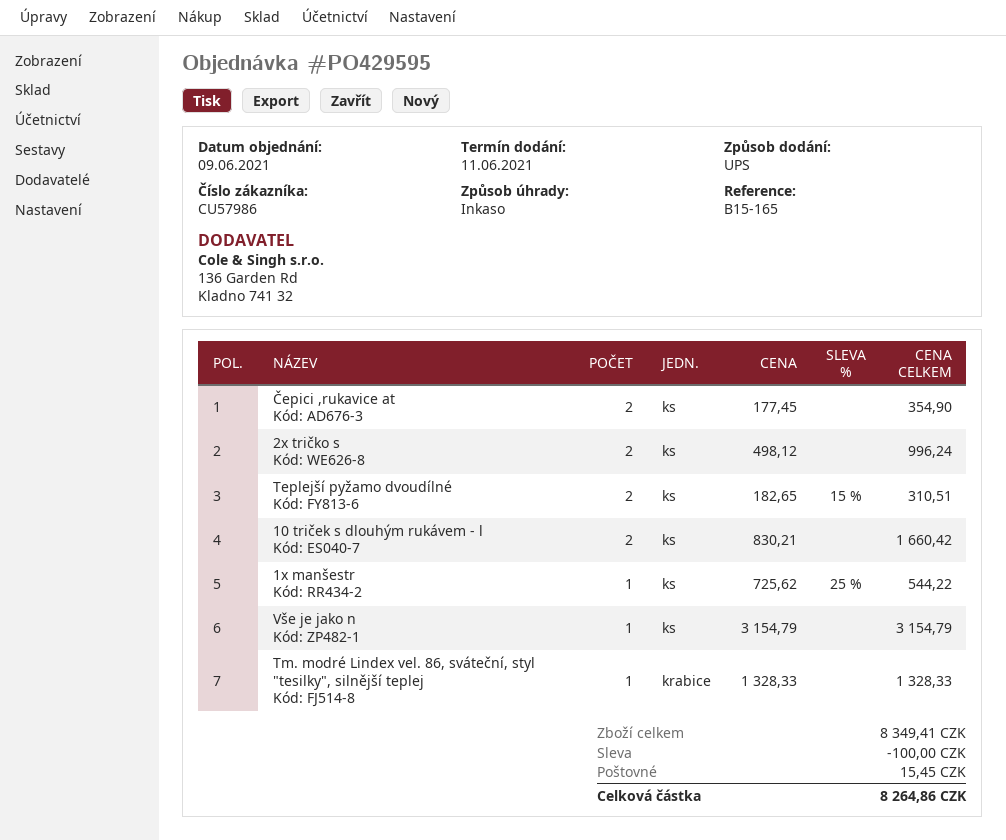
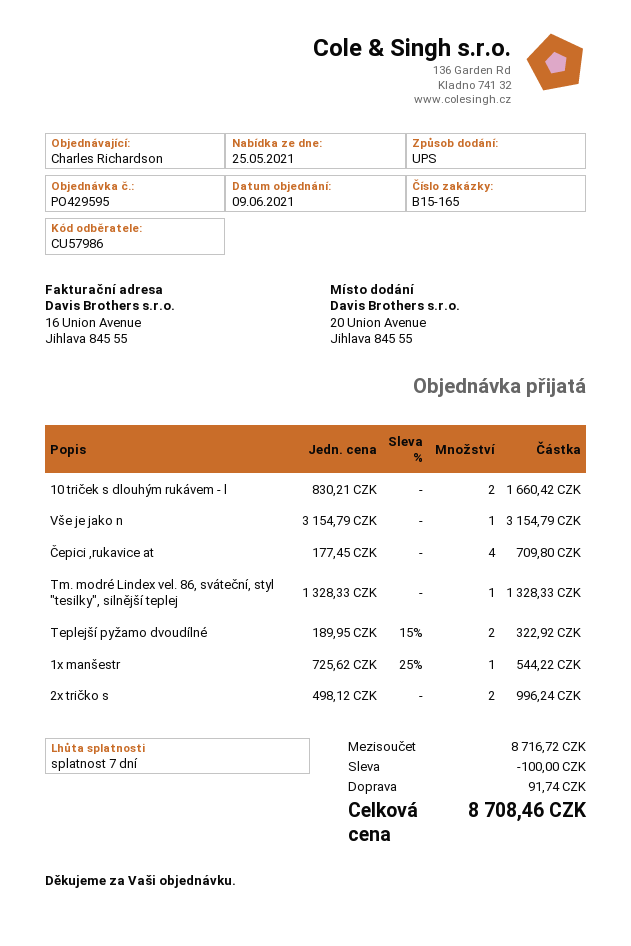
Čepici ,rukavice at: 2 x 177.45 = 354.90 -> 4 x 177.45 = 709.80
Teplejší pyžamo dvoudílné: 2 x 182.65 - 15% = 310.51 -> 2 x 189.95 - 15% = 322.92
subtotal: 8349.41 -> 8716.72
shipping: 15.45 -> 91.74
total: 8264.86 -> 8708.46

